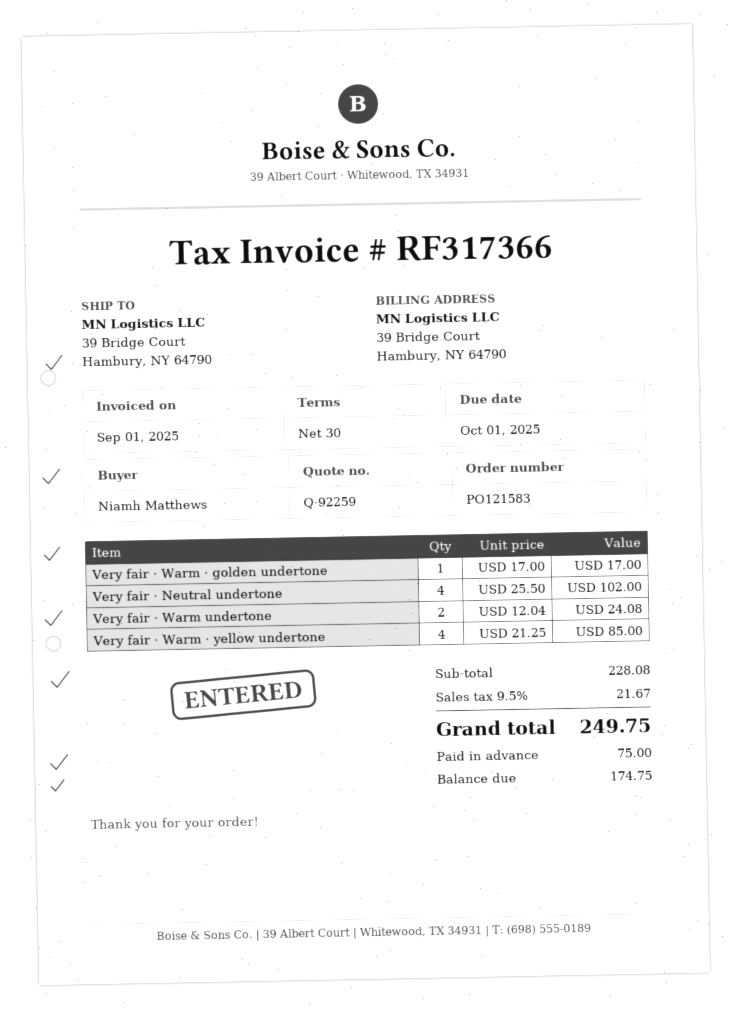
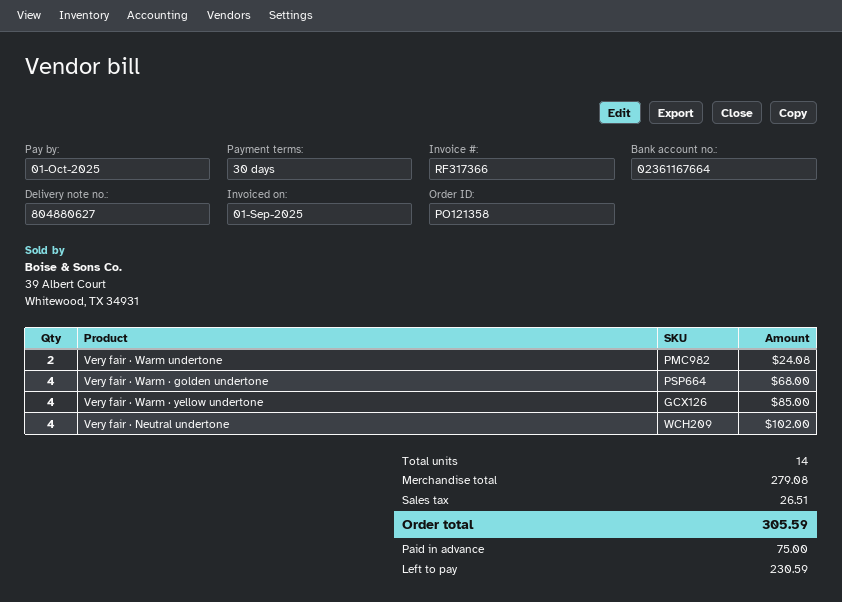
order number: PO121583 -> PO121358
Very fair · Warm · golden undertone: 1 for 17.00 -> 4 for 68.00
subtotal: 228.08 -> 279.08
tax: 21.67 -> 26.51
total: 249.75 -> 305.59
balance: 174.75 -> 230.59

